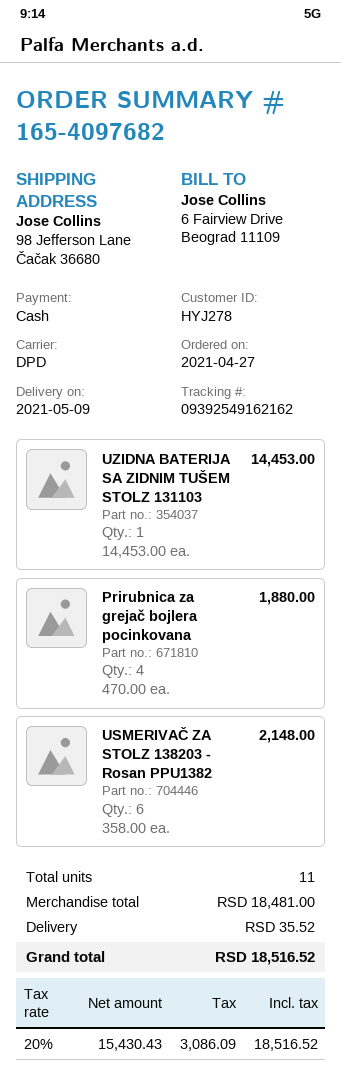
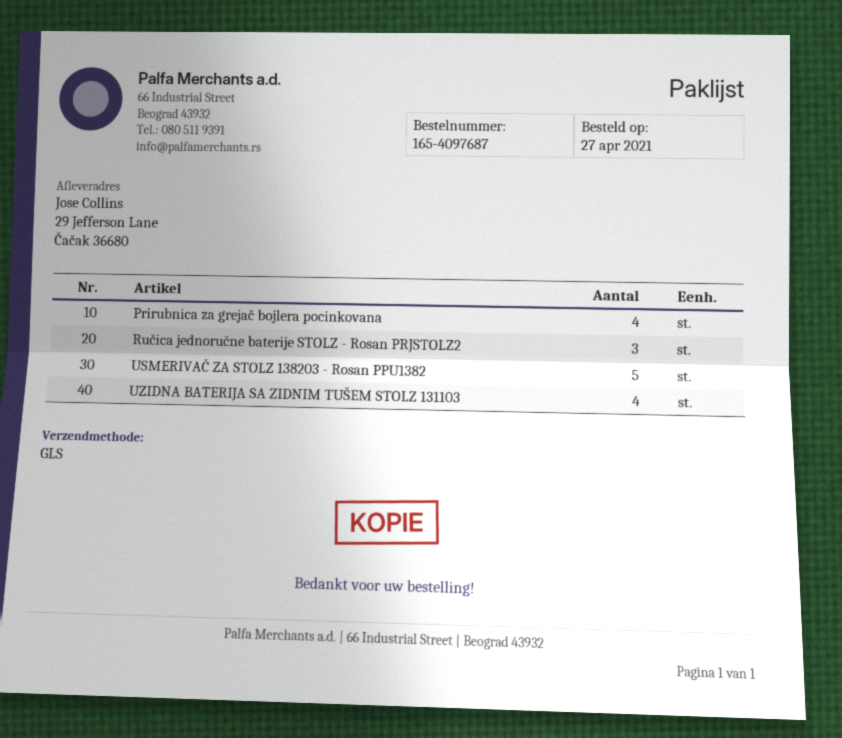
order number: 165-4097682 -> 165-4097687
shipping method: DPD -> GLS
ship to: 98 Jefferson Lane, Čačak 36680 -> 29 Jefferson Lane, Čačak 36680
UZIDNA BATERIJA SA ZIDNIM TUŠEM STOLZ 131103: 1 -> 4
USMERIVAČ ZA STOLZ 138203 - Rosan PPU1382: 6 -> 5
Ručica jednoručne baterije STOLZ - Rosan PRJSTOLZ2: none -> 3

